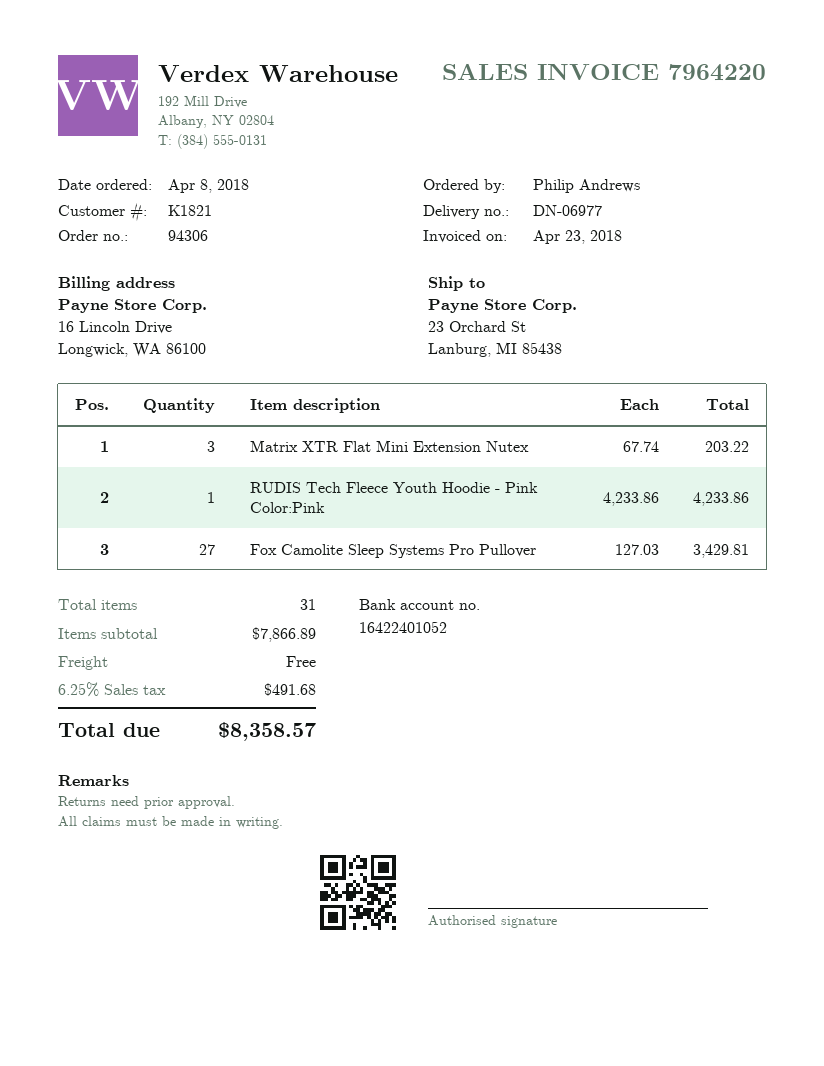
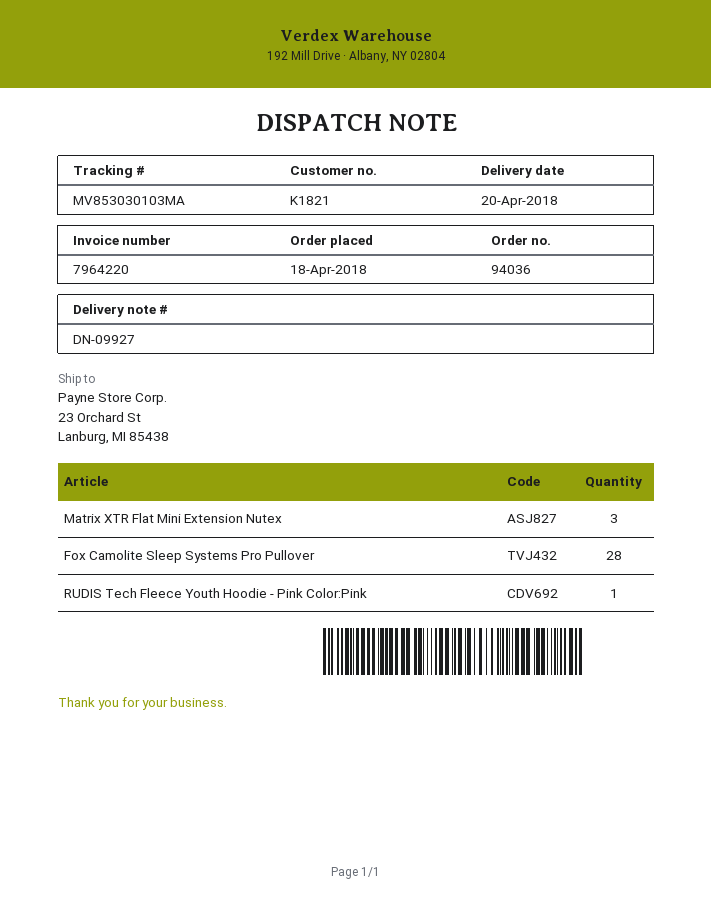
order number: 94306 -> 94036
order date: 2018-04-08 -> 2018-04-18
delivery note number: DN-06977 -> DN-09927
Fox Camolite Sleep Systems Pro Pullover: 27 -> 28

